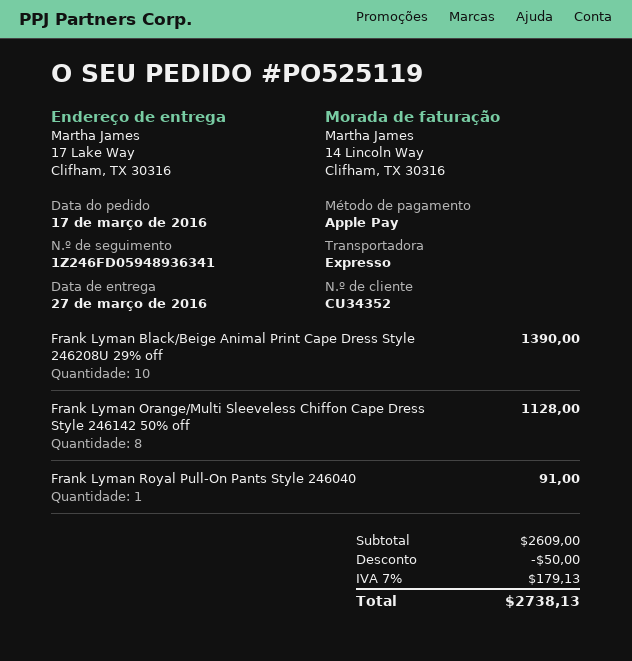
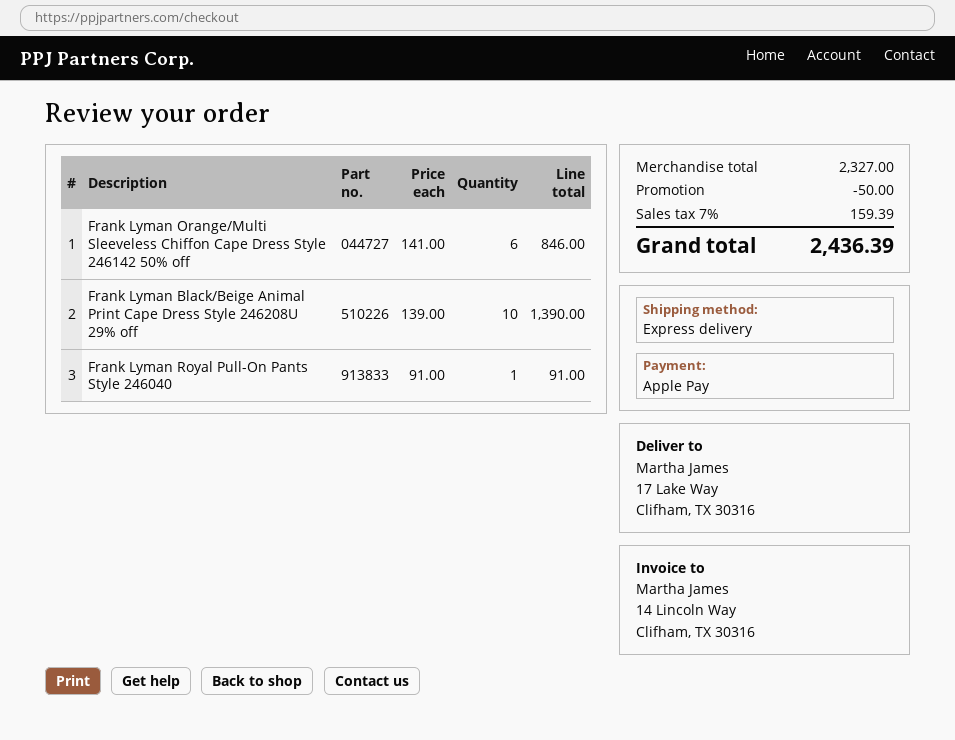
Frank Lyman Orange/Multi Sleeveless Chiffon Cape Dress Style 246142 50% off: 8 for 1128.00 -> 6 for 846.00
subtotal: 2609.00 -> 2327.00
tax: 7% = 179.13 -> 7% = 159.39
total: 2738.13 -> 2436.39

